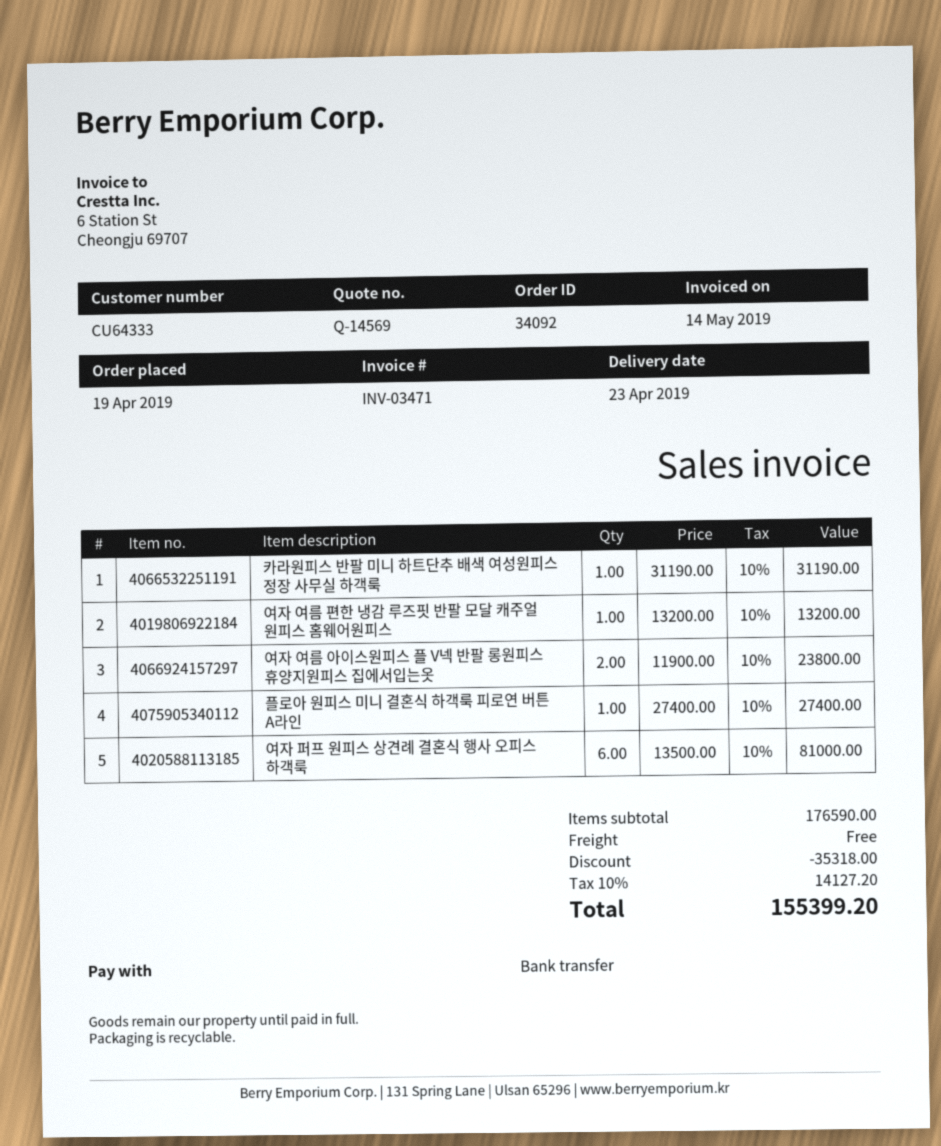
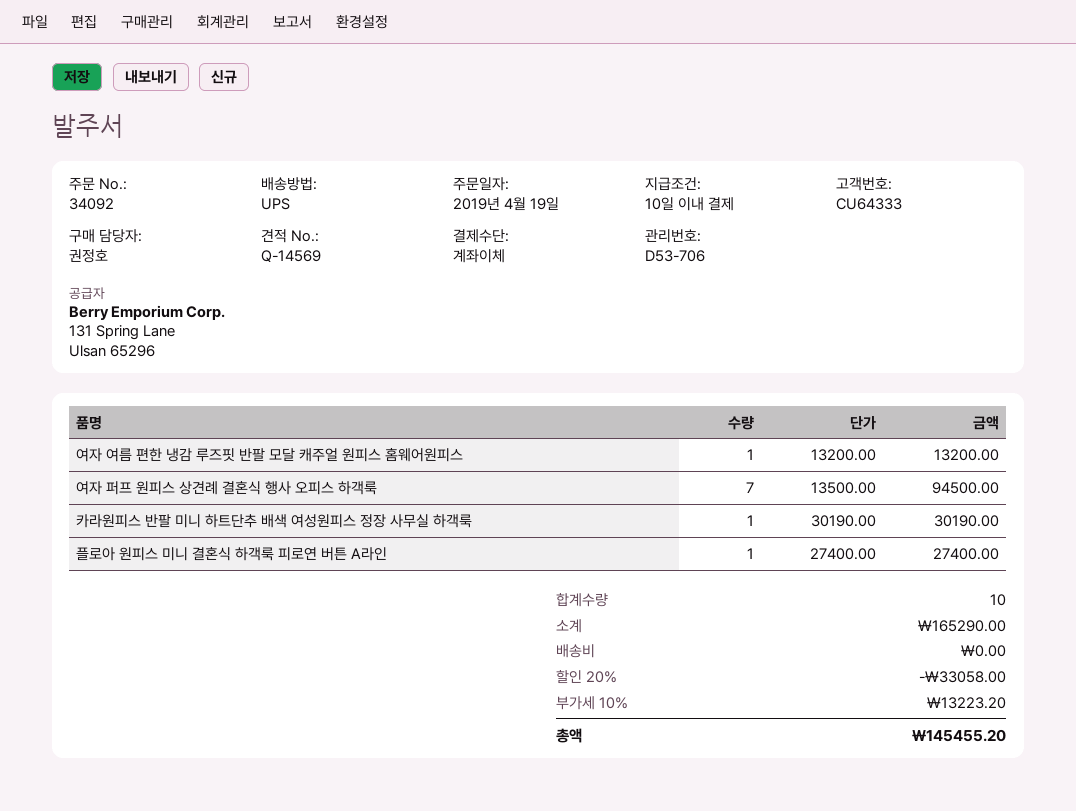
카라원피스 반팔 미니 하트단추 배색 여성원피스 정장 사무실 하객룩: 1 x 31190.00 = 31190.00 -> 1 x 30190.00 = 30190.00
여자 여름 아이스원피스 플 V넥 반팔 롱원피스 휴양지원피스 집에서입는옷: 2 x 11900.00 = 23800.00 -> none
여자 퍼프 원피스 상견례 결혼식 행사 오피스 하객룩: 6 x 13500.00 = 81000.00 -> 7 x 13500.00 = 94500.00
subtotal: 176590.00 -> 165290.00
discount: 35318.00 -> 33058.00
tax: 10% = 14127.20 -> 10% = 13223.20
total: 155399.20 -> 145455.20

